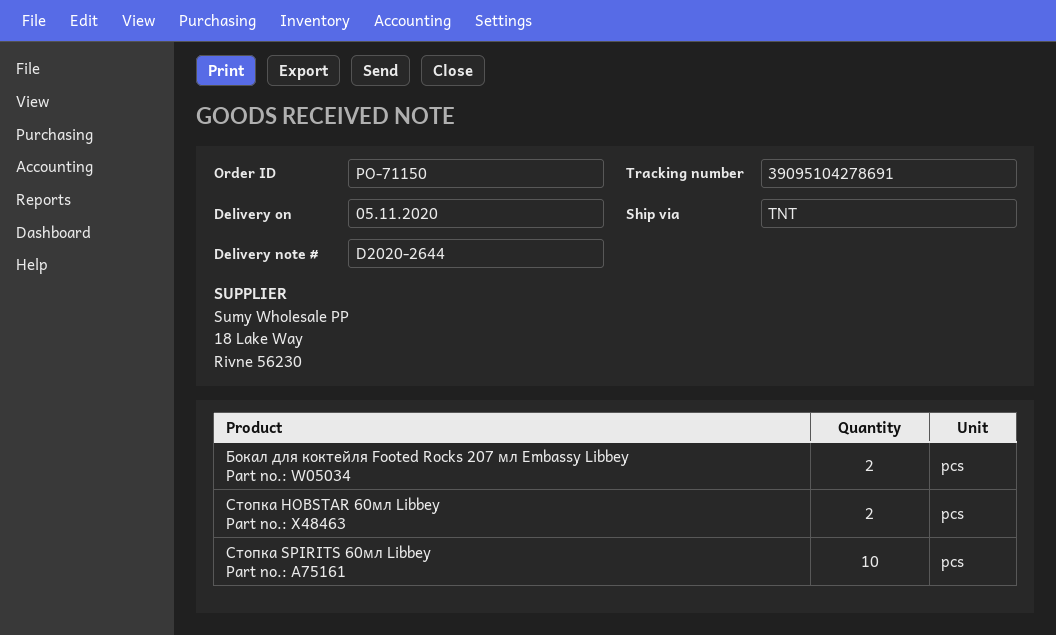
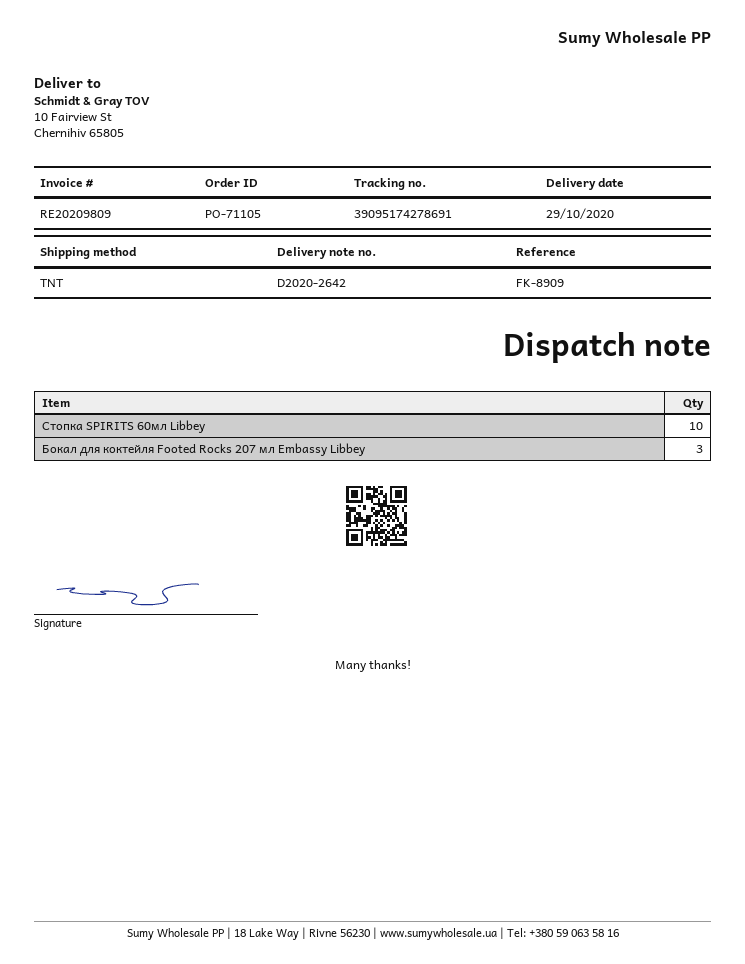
order number: PO-71150 -> PO-71105
delivery note number: D2020-2644 -> D2020-2642
delivery date: 2020-11-05 -> 2020-10-29
tracking number: 39095104278691 -> 39095174278691
Бокал для коктейля Footed Rocks 207 мл Embassy Libbey: 2 -> 3
Стопка HOBSTAR 60мл Libbey: 2 -> none

